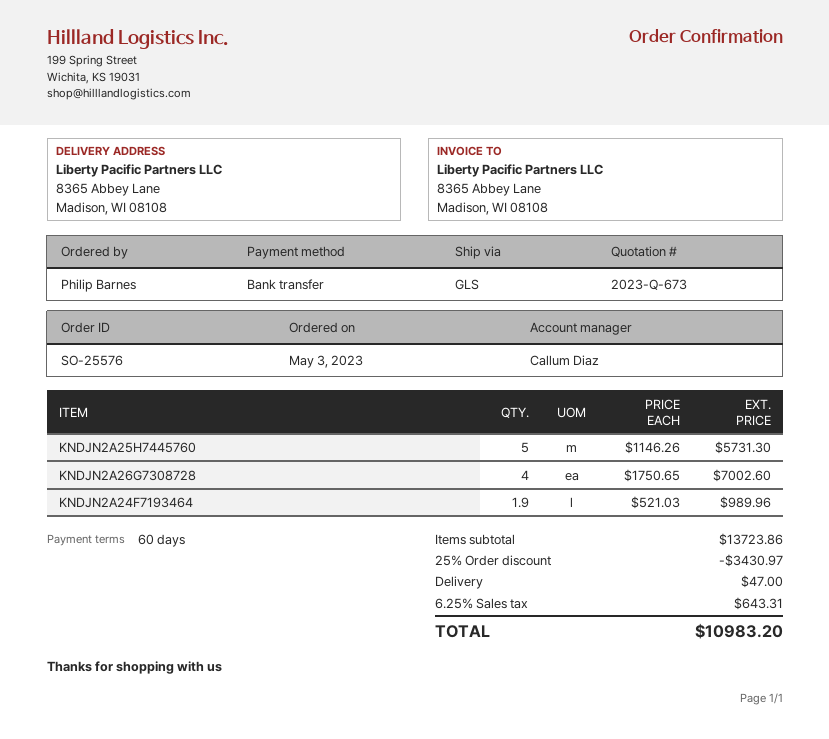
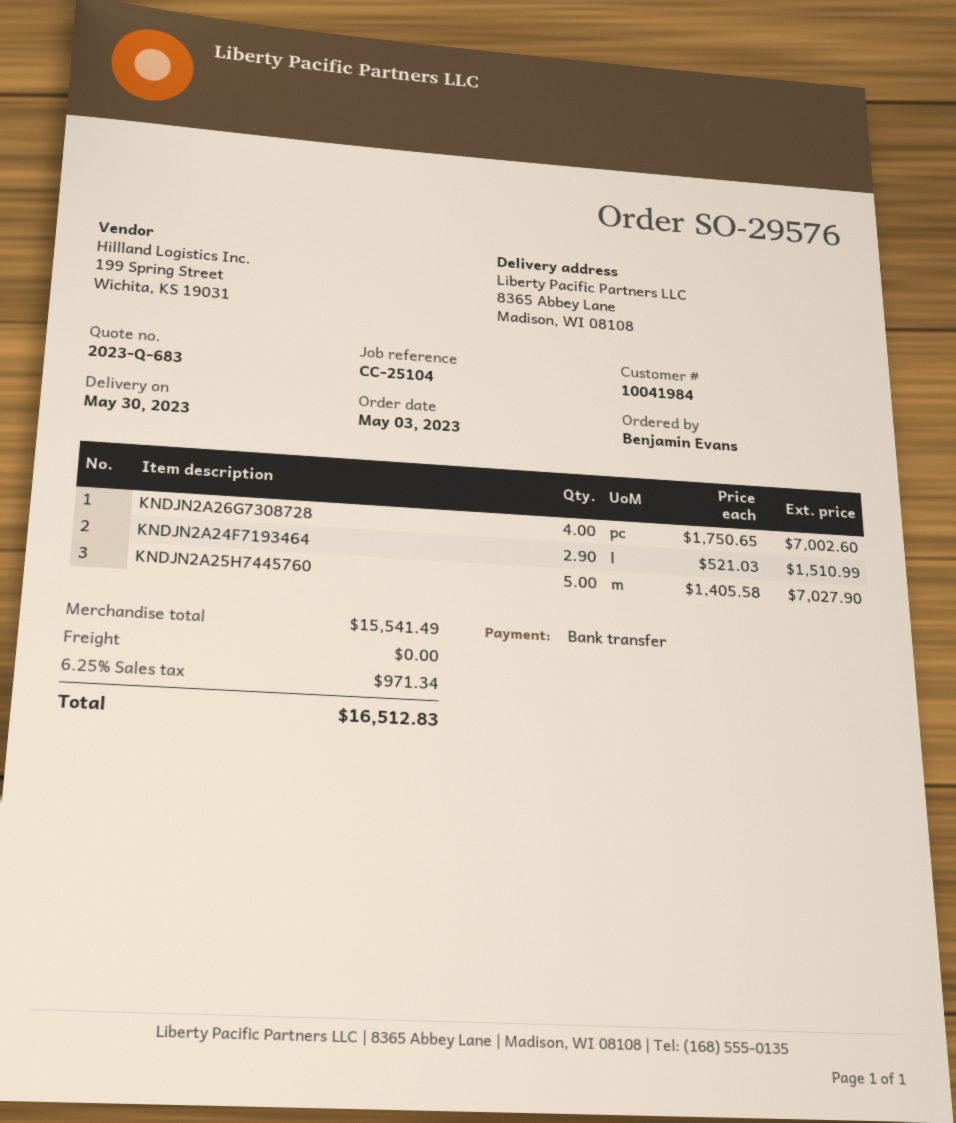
quote number: 2023-Q-673 -> 2023-Q-683
order number: SO-25576 -> SO-29576
ordered by: Philip Barnes -> Benjamin Evans
KNDJN2A25H7445760: 5 x 1146.26 = 5731.30 -> 5 x 1405.58 = 7027.90
KNDJN2A24F7193464: 1.9 x 521.03 = 989.96 -> 2.9 x 521.03 = 1510.99
subtotal: 13723.86 -> 15541.49
discount: 25% = 3430.97 -> none
shipping: 47.00 -> 0.00
tax: 6.25% = 643.31 -> 6.25% = 971.34
total: 10983.20 -> 16512.83

